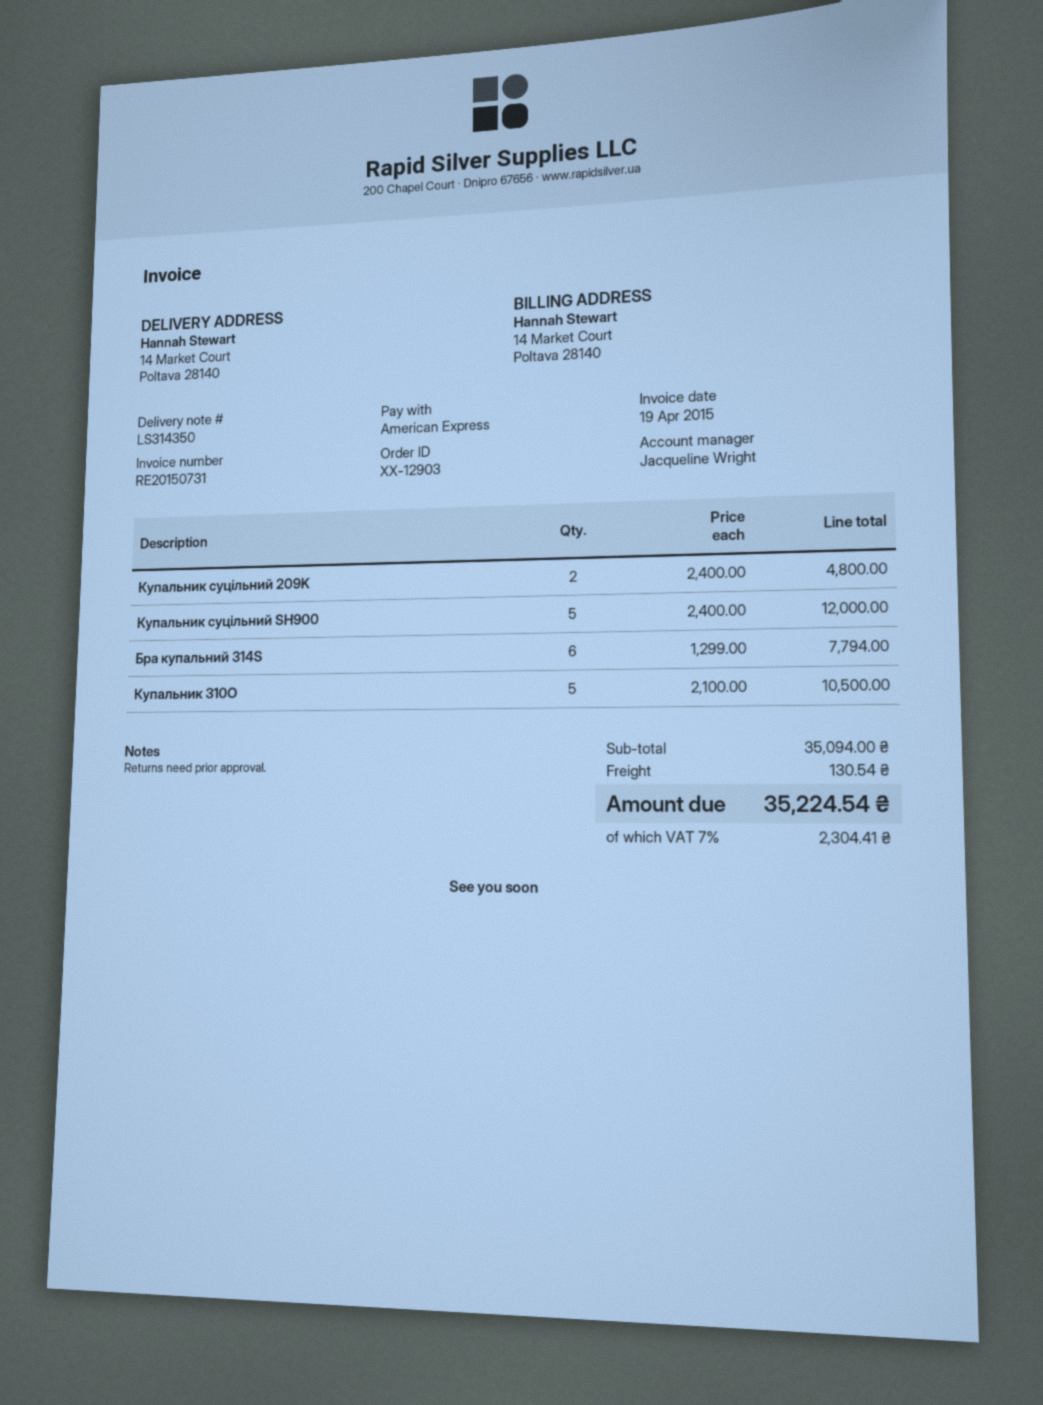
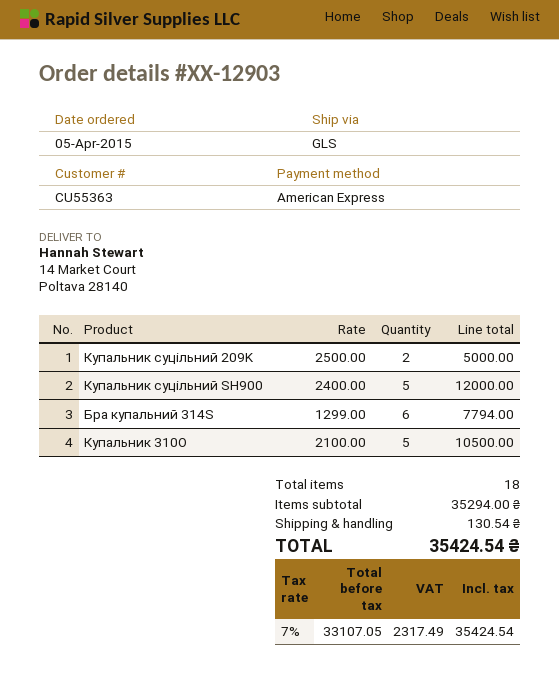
Купальник суцільний 209K: 2 x 2400.00 = 4800.00 -> 2 x 2500.00 = 5000.00
subtotal: 35094.00 -> 35294.00
tax: 7% = 2304.41 -> 7% = 2317.49
total: 35224.54 -> 35424.54

